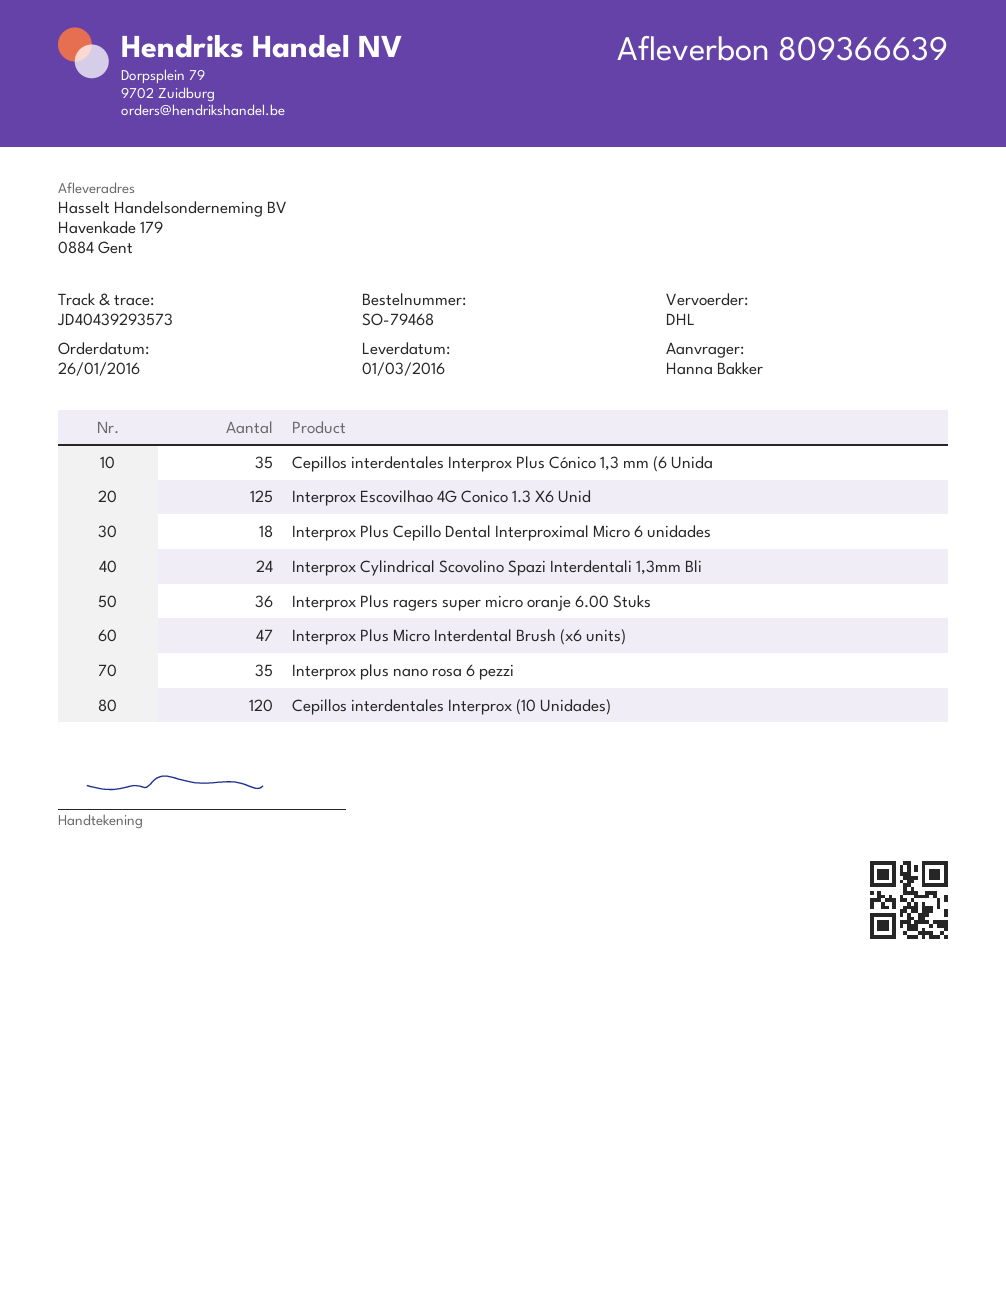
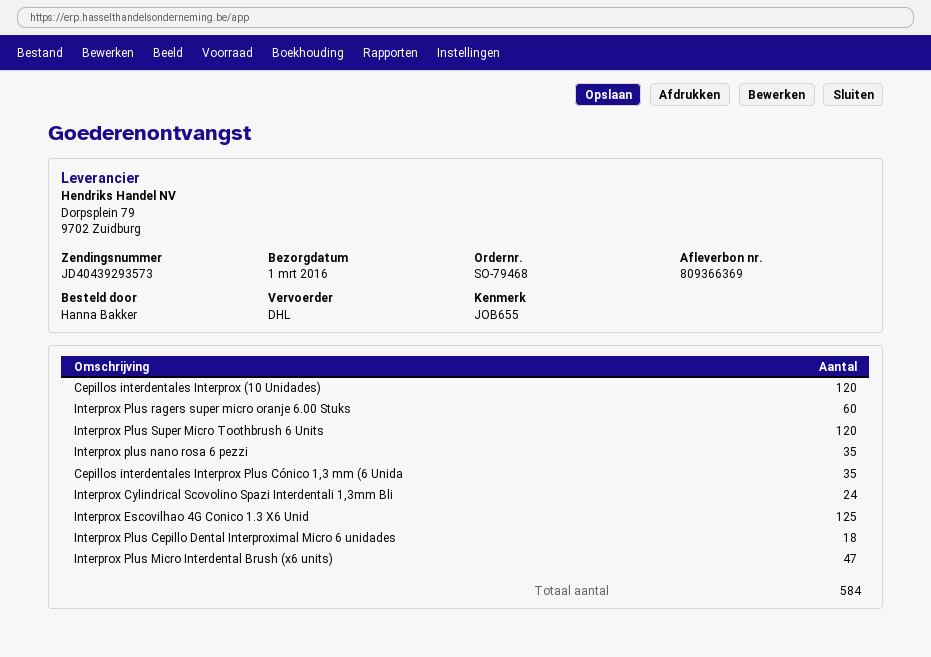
delivery note number: 809366639 -> 809366369
Interprox Plus ragers super micro oranje 6.00 Stuks: 36 -> 60
Interprox Plus Super Micro Toothbrush 6 Units: none -> 120

